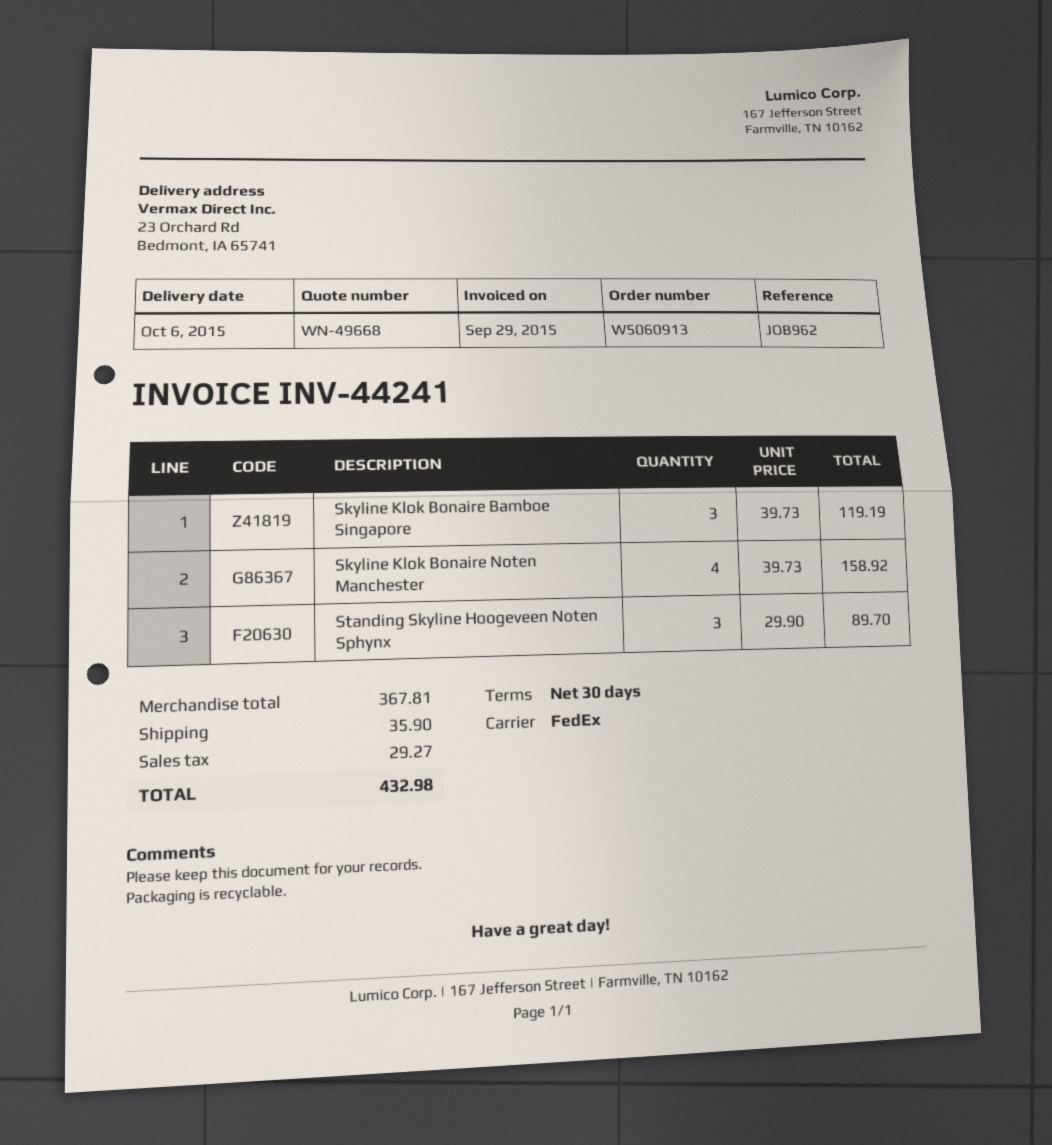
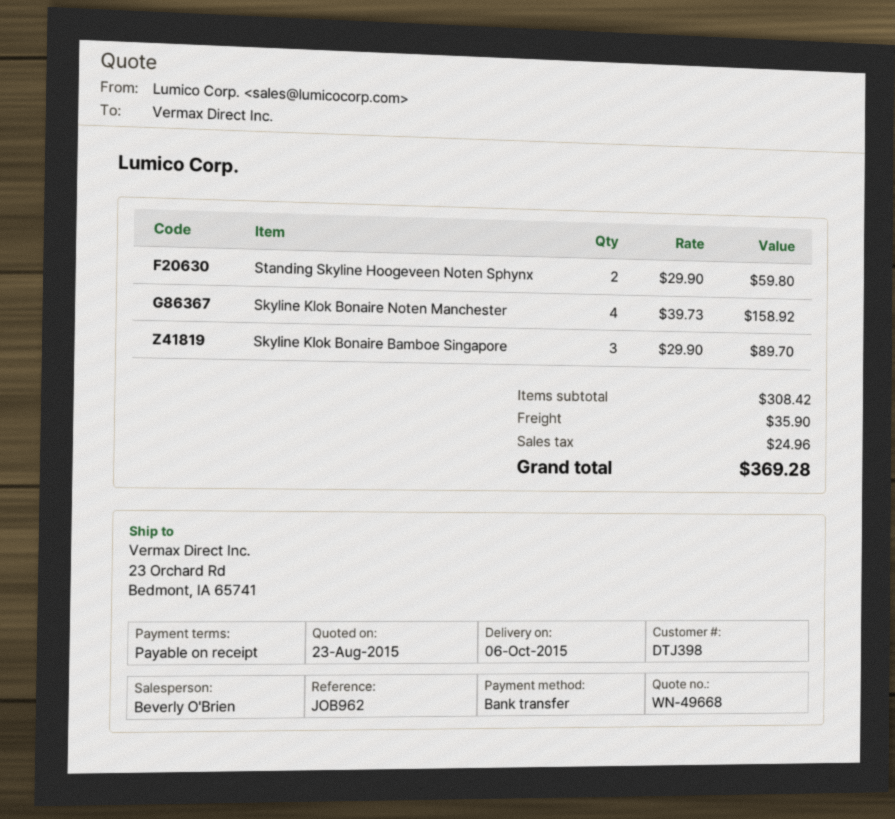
payment terms: 30 days -> on receipt
Skyline Klok Bonaire Bamboe Singapore: 3 x 39.73 = 119.19 -> 3 x 29.90 = 89.70
Standing Skyline Hoogeveen Noten Sphynx: 3 x 29.90 = 89.70 -> 2 x 29.90 = 59.80
subtotal: 367.81 -> 308.42
tax: 29.27 -> 24.96
total: 432.98 -> 369.28

